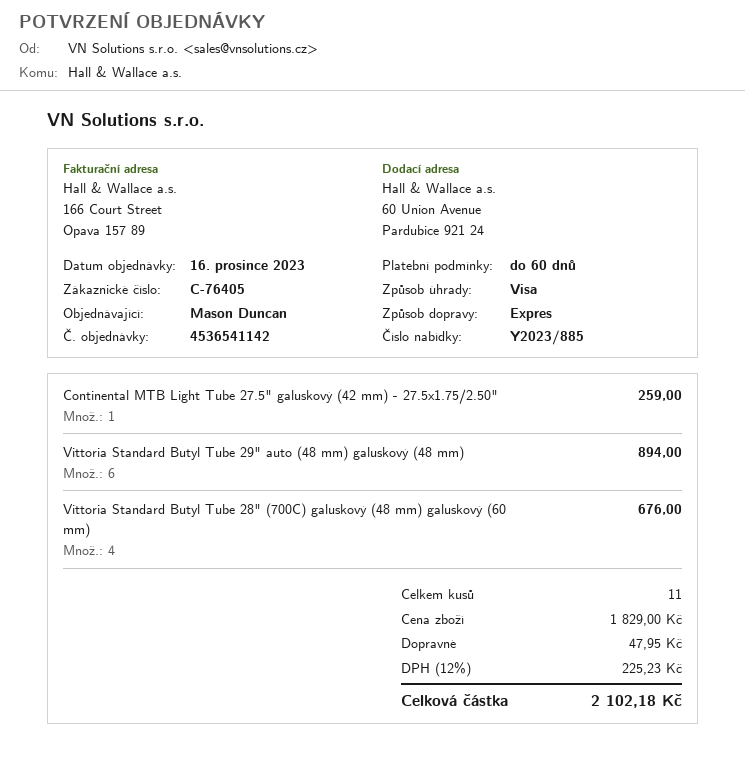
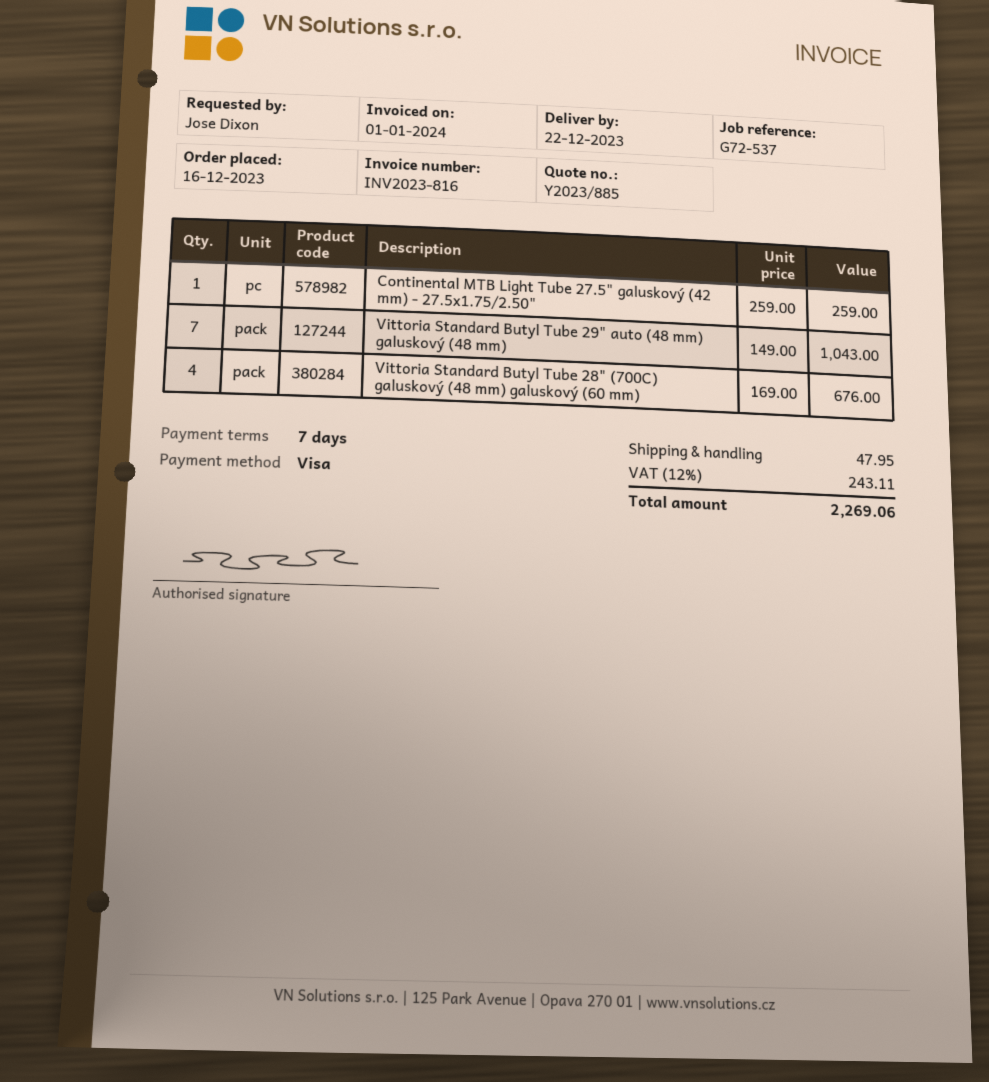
payment terms: 60 days -> 7 days
ordered by: Mason Duncan -> Jose Dixon
Vittoria Standard Butyl Tube 29" auto (48 mm) galuskový (48 mm): 6 for 894.00 -> 7 for 1043.00
tax: 12% = 225.23 -> 12% = 243.11
total: 2102.18 -> 2269.06

